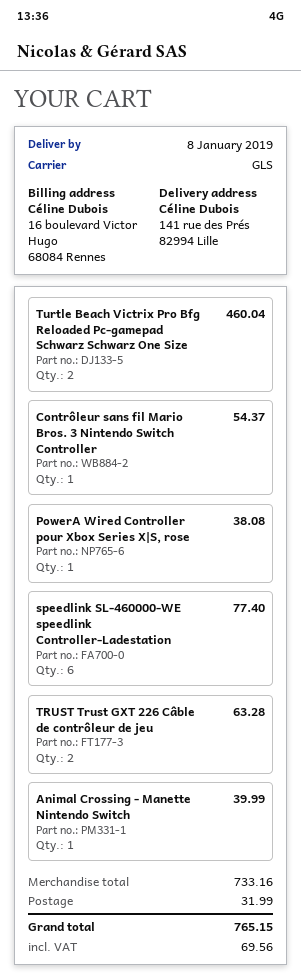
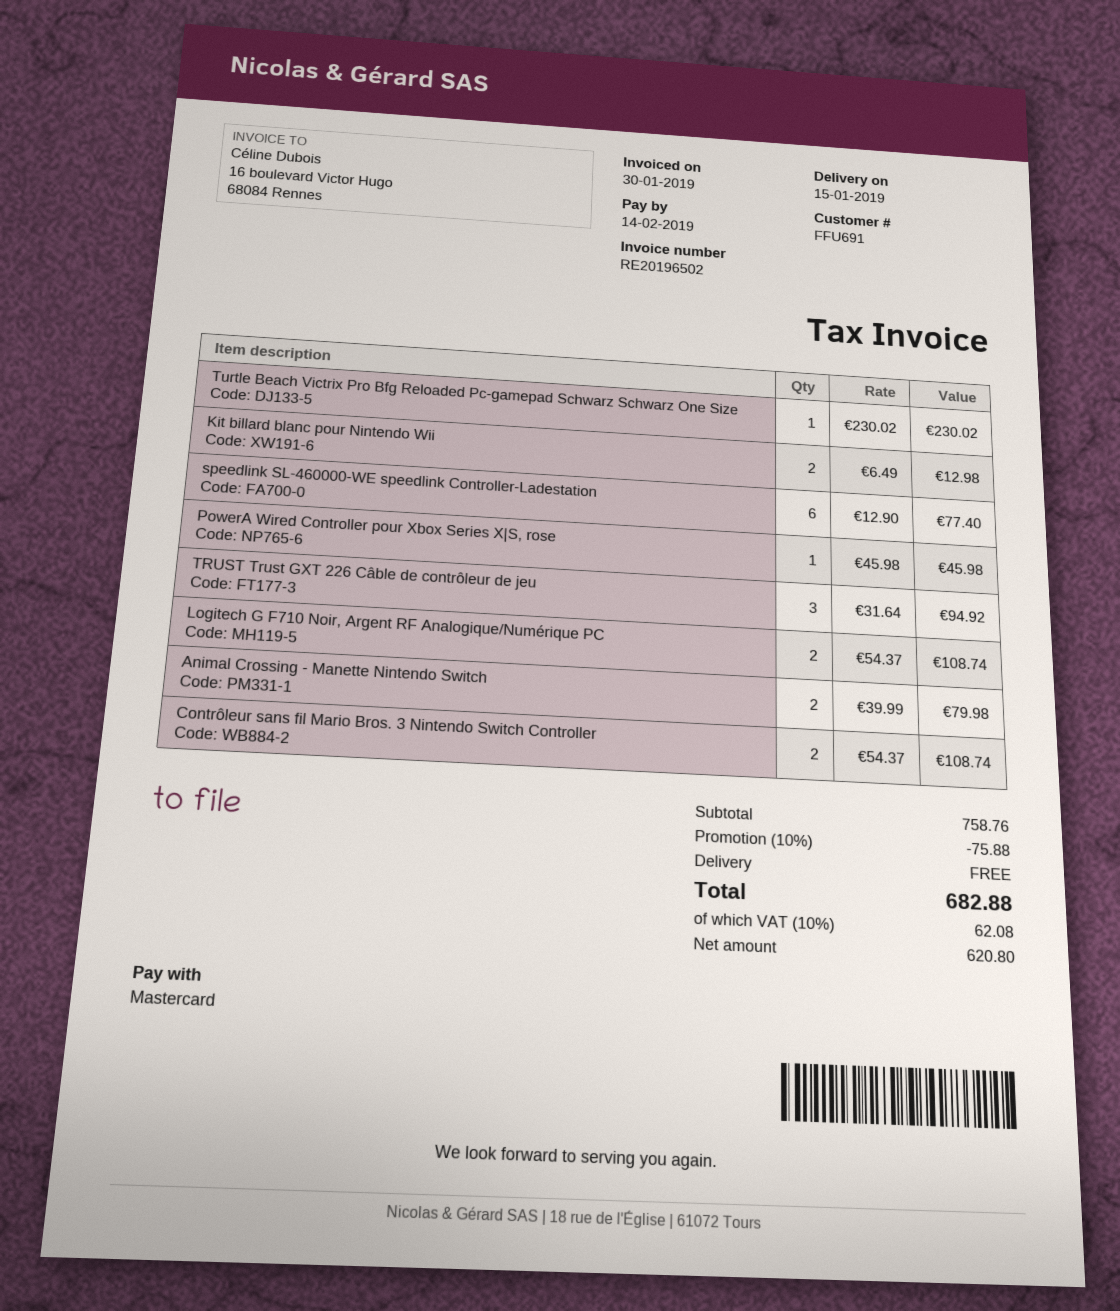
delivery date: 2019-01-08 -> 2019-01-15
Turtle Beach Victrix Pro Bfg Reloaded Pc-gamepad Schwarz Schwarz One Size: 2 for 460.04 -> 1 for 230.02
Contrôleur sans fil Mario Bros. 3 Nintendo Switch Controller: 1 for 54.37 -> 2 for 108.74
PowerA Wired Controller pour Xbox Series X|S, rose: 1 for 38.08 -> 1 for 45.98
TRUST Trust GXT 226 Câble de contrôleur de jeu: 2 for 63.28 -> 3 for 94.92
Animal Crossing - Manette Nintendo Switch: 1 for 39.99 -> 2 for 79.98
Kit billard blanc pour Nintendo Wii: none -> 2 for 12.98
Logitech G F710 Noir, Argent RF Analogique/Numérique PC: none -> 2 for 108.74
subtotal: 733.16 -> 758.76
discount: none -> 10% = 75.88
shipping: 31.99 -> 0.00
tax: 69.56 -> 62.08
total: 765.15 -> 682.88

